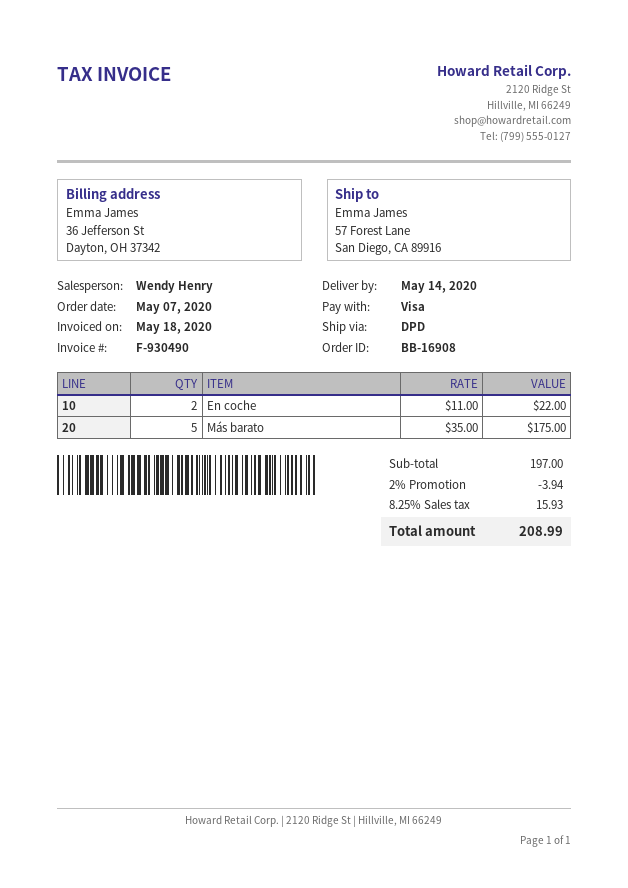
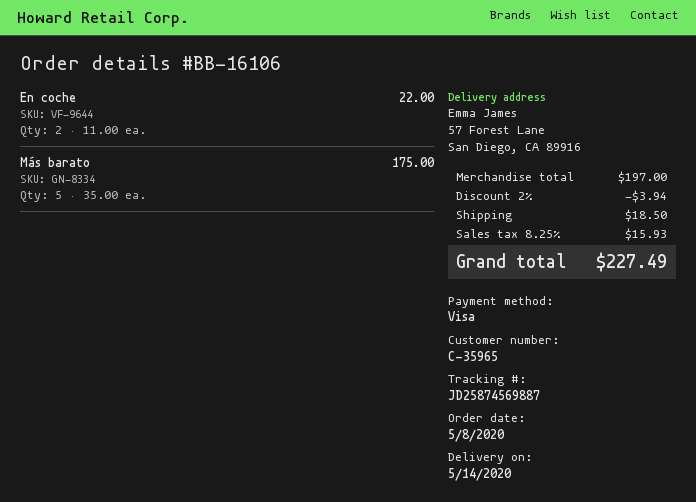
order number: BB-16908 -> BB-16106
order date: 2020-05-07 -> 2020-05-08
shipping: none -> 18.50
total: 208.99 -> 227.49

